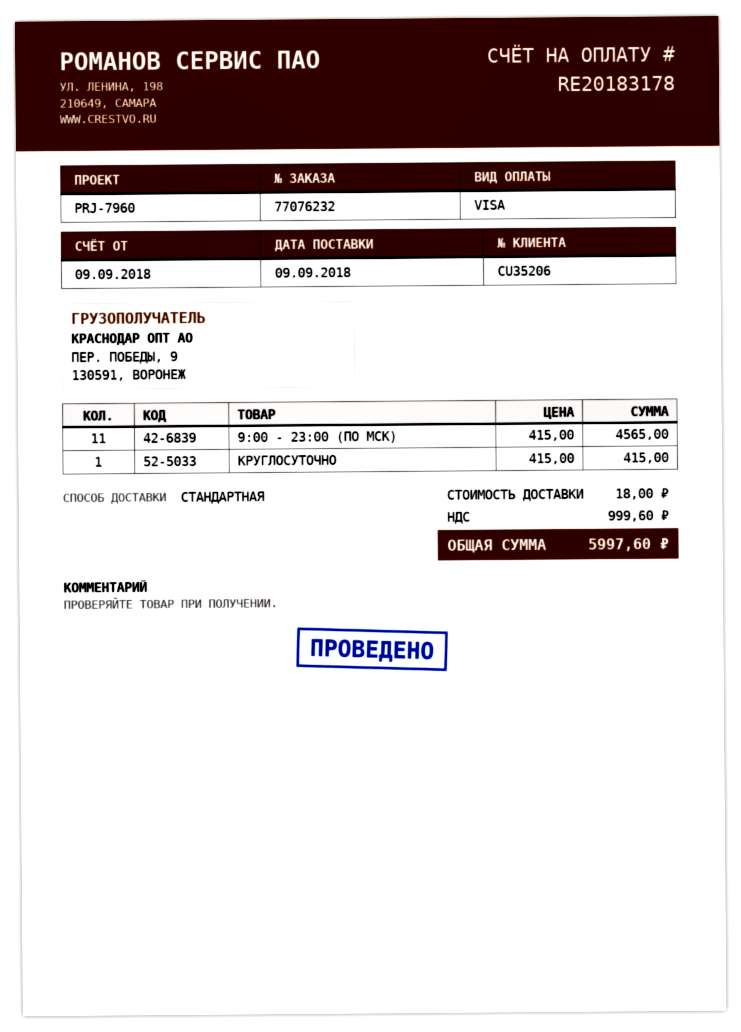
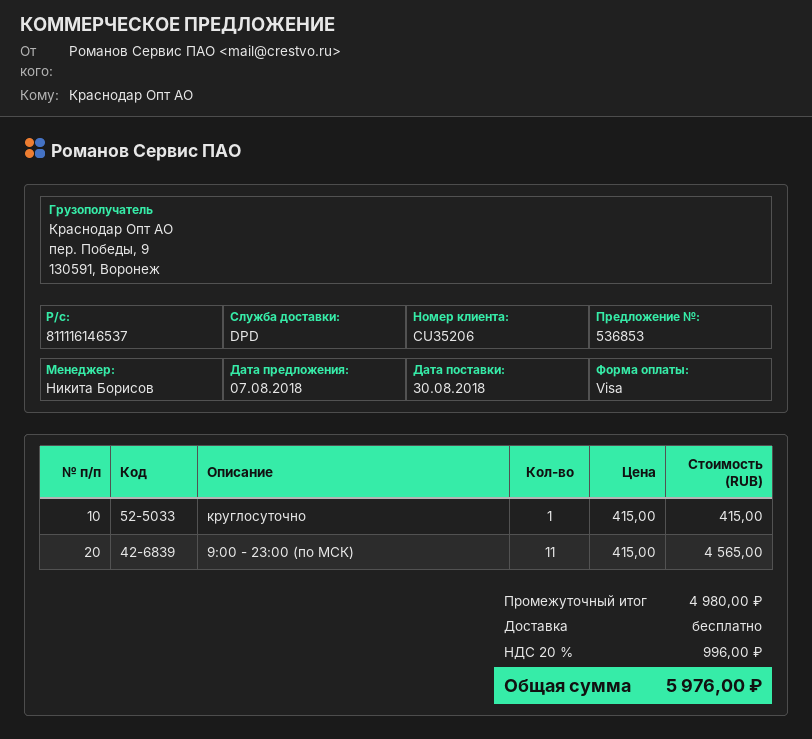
delivery date: 2018-09-09 -> 2018-08-30
shipping method: standard -> DPD
shipping: 18.00 -> 0.00
tax: 999.60 -> 996.00
total: 5997.60 -> 5976.00

